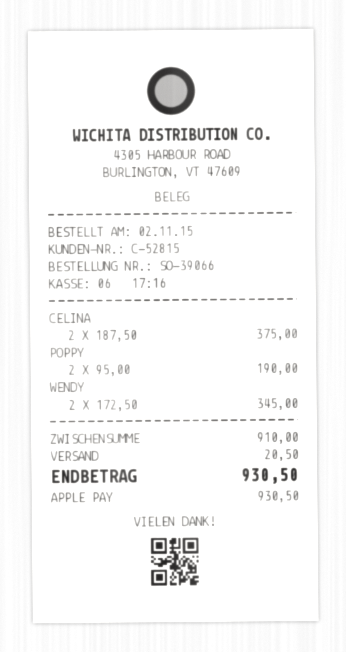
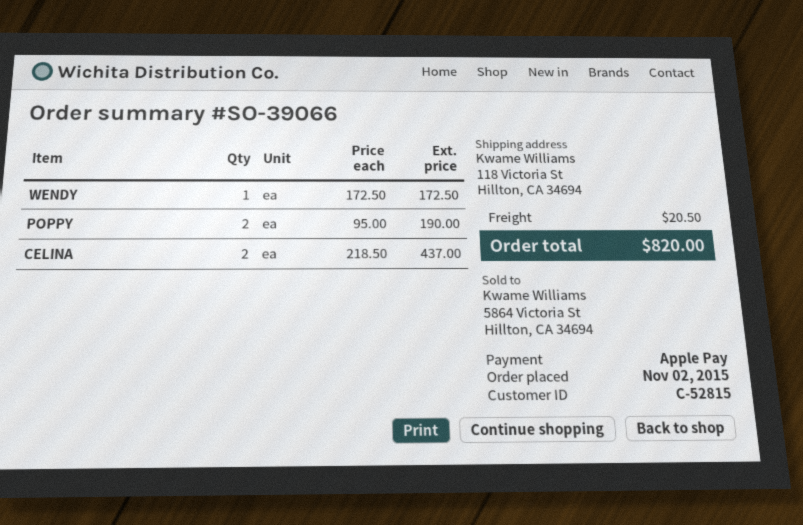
CELINA: 2 x 187.50 = 375.00 -> 2 x 218.50 = 437.00
WENDY: 2 x 172.50 = 345.00 -> 1 x 172.50 = 172.50
total: 930.50 -> 820.00

